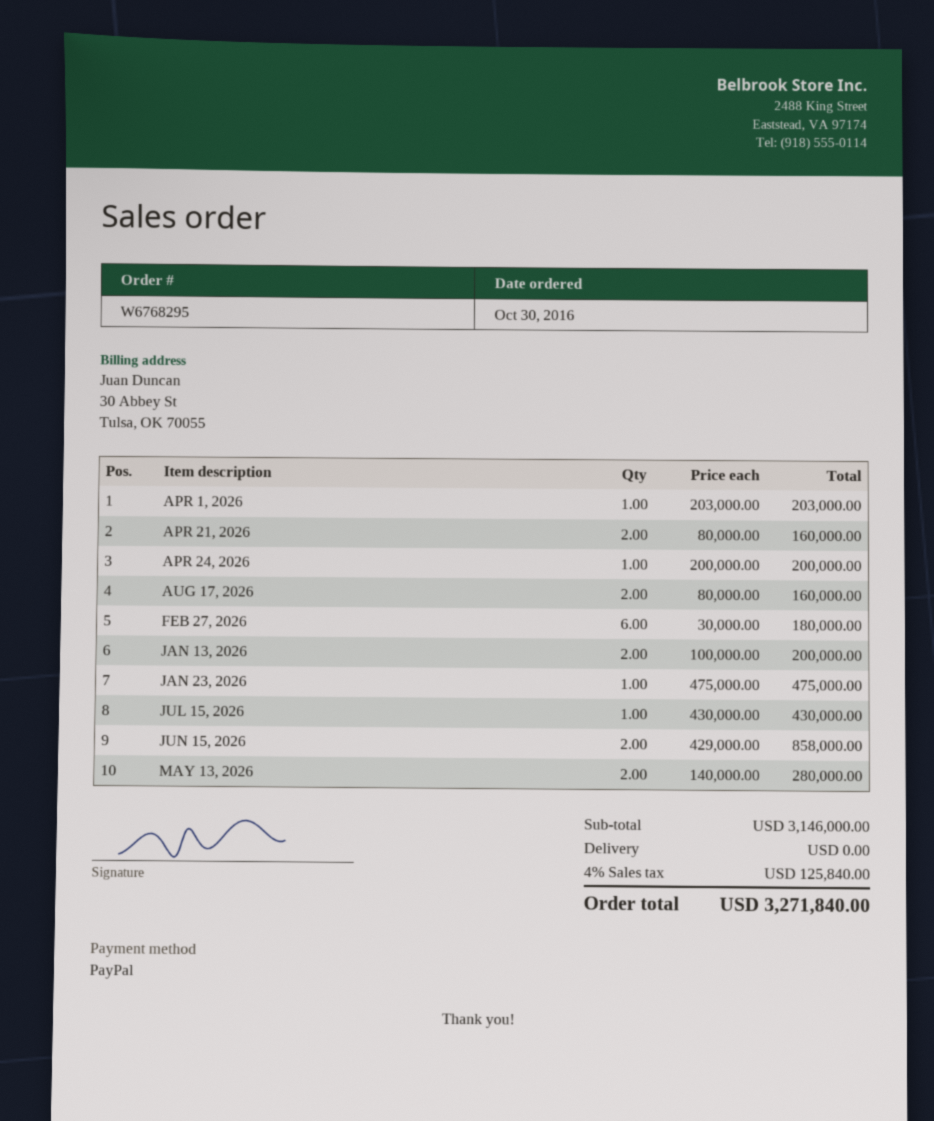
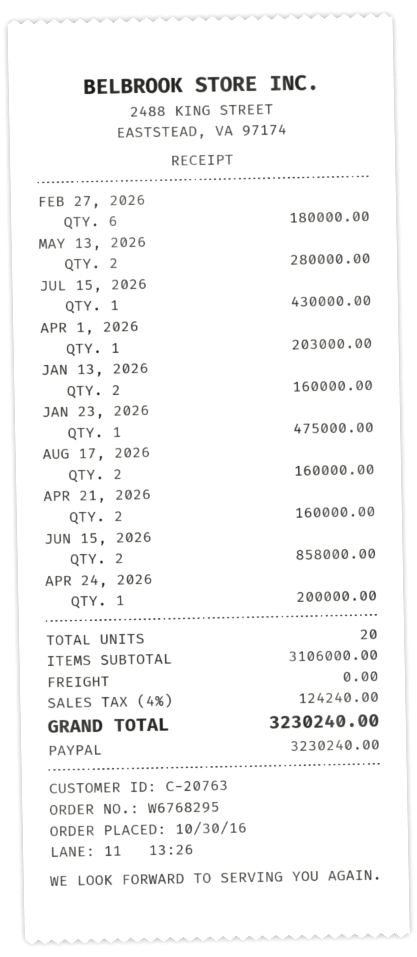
JAN 13, 2026: 2 for 200000.00 -> 2 for 160000.00
subtotal: 3146000.00 -> 3106000.00
tax: 4% = 125840.00 -> 4% = 124240.00
total: 3271840.00 -> 3230240.00

